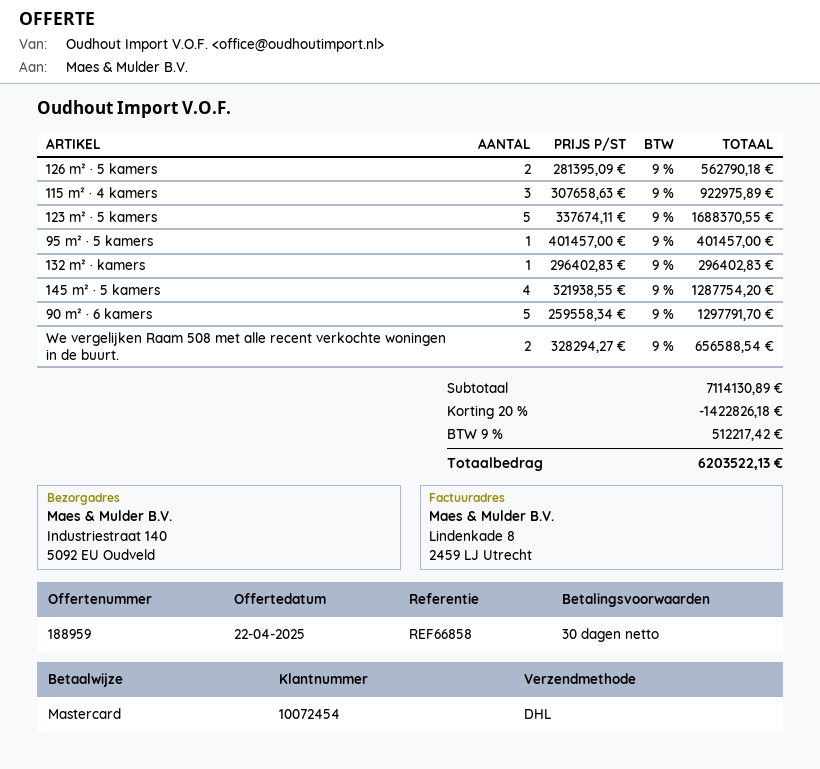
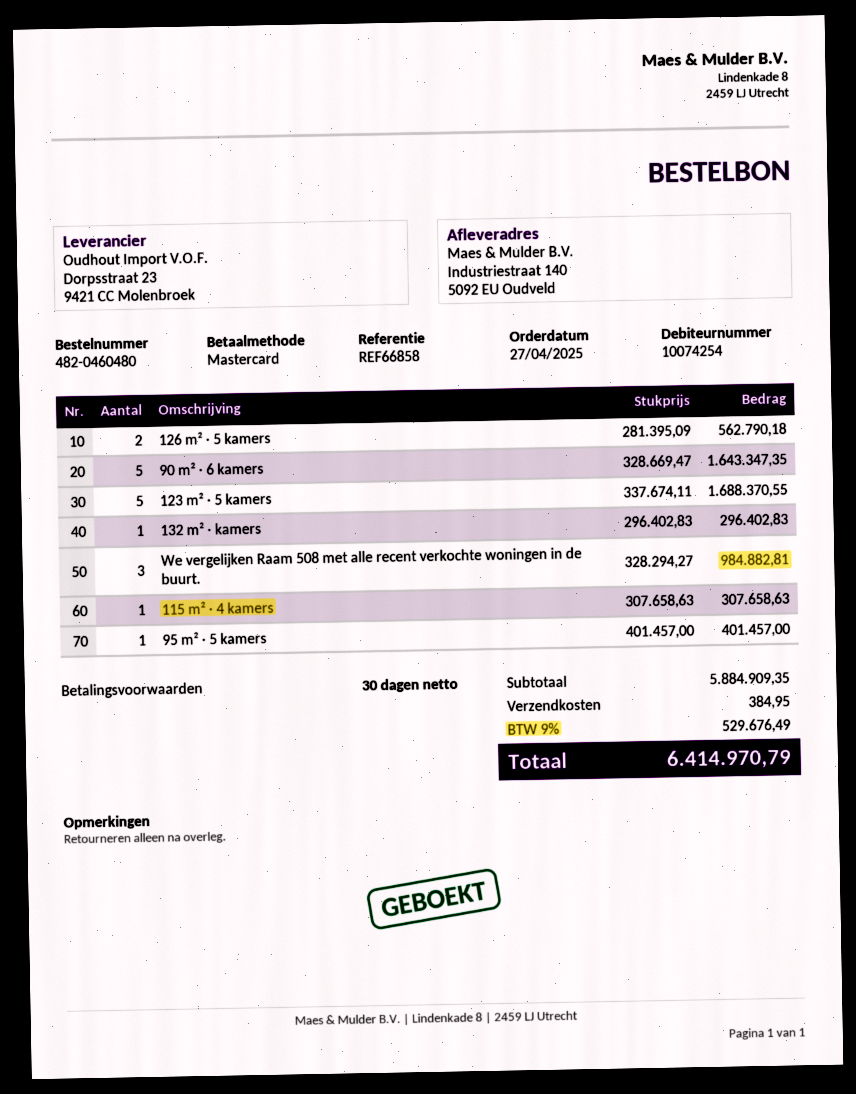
customer number: 10072454 -> 10074254
115 m² · 4 kamers: 3 x 307658.63 = 922975.89 -> 1 x 307658.63 = 307658.63
145 m² · 5 kamers: 4 x 321938.55 = 1287754.20 -> none
90 m² · 6 kamers: 5 x 259558.34 = 1297791.70 -> 5 x 328669.47 = 1643347.35
We vergelijken Raam 508 met alle recent verkochte woningen in de buurt.: 2 x 328294.27 = 656588.54 -> 3 x 328294.27 = 984882.81
subtotal: 7114130.89 -> 5884909.35
discount: 20% = 1422826.18 -> none
shipping: none -> 384.95
tax: 9% = 512217.42 -> 9% = 529676.49
total: 6203522.13 -> 6414970.79

